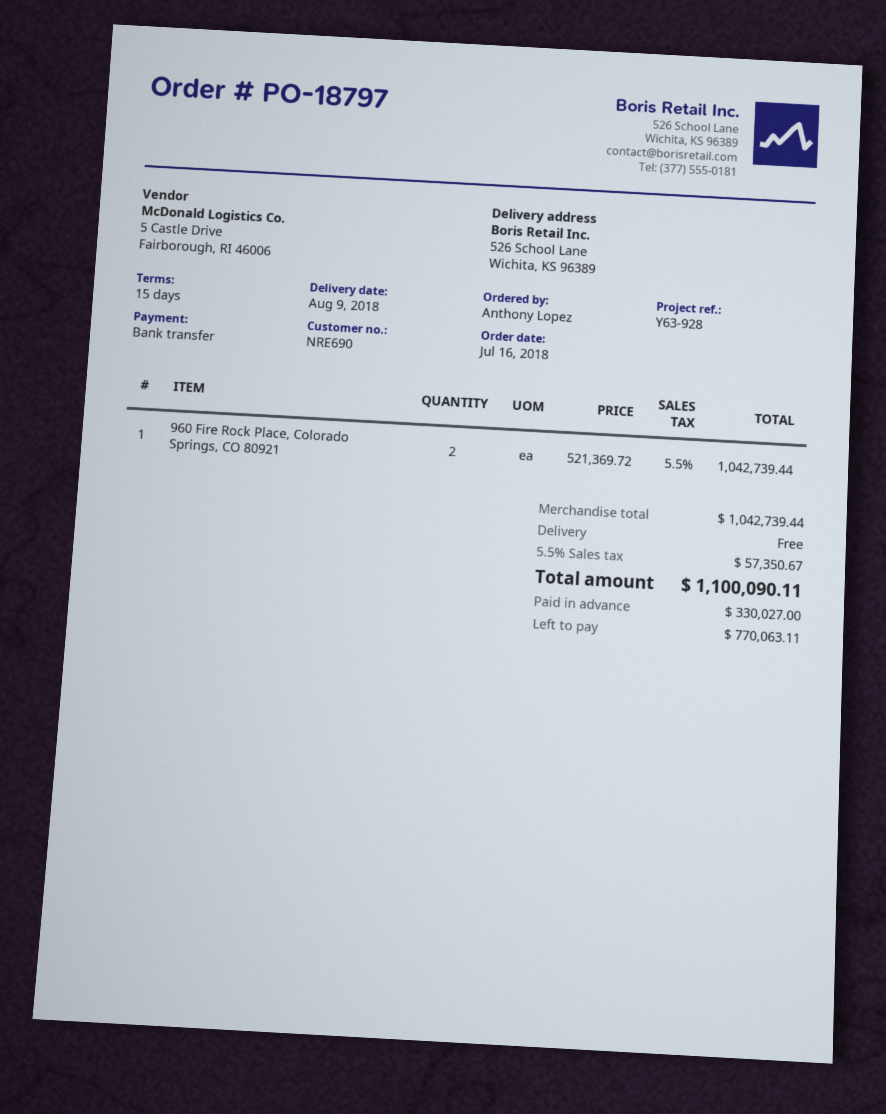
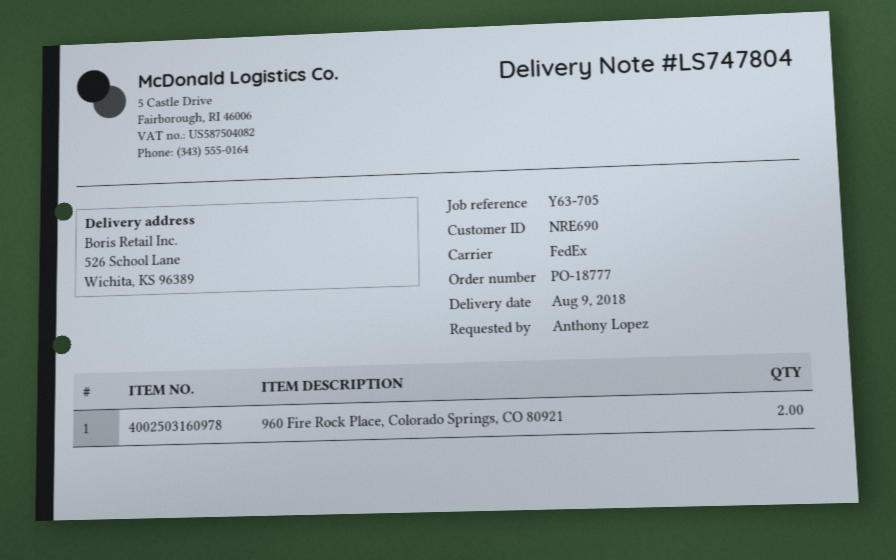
order number: PO-18797 -> PO-18777
reference: Y63-928 -> Y63-705

